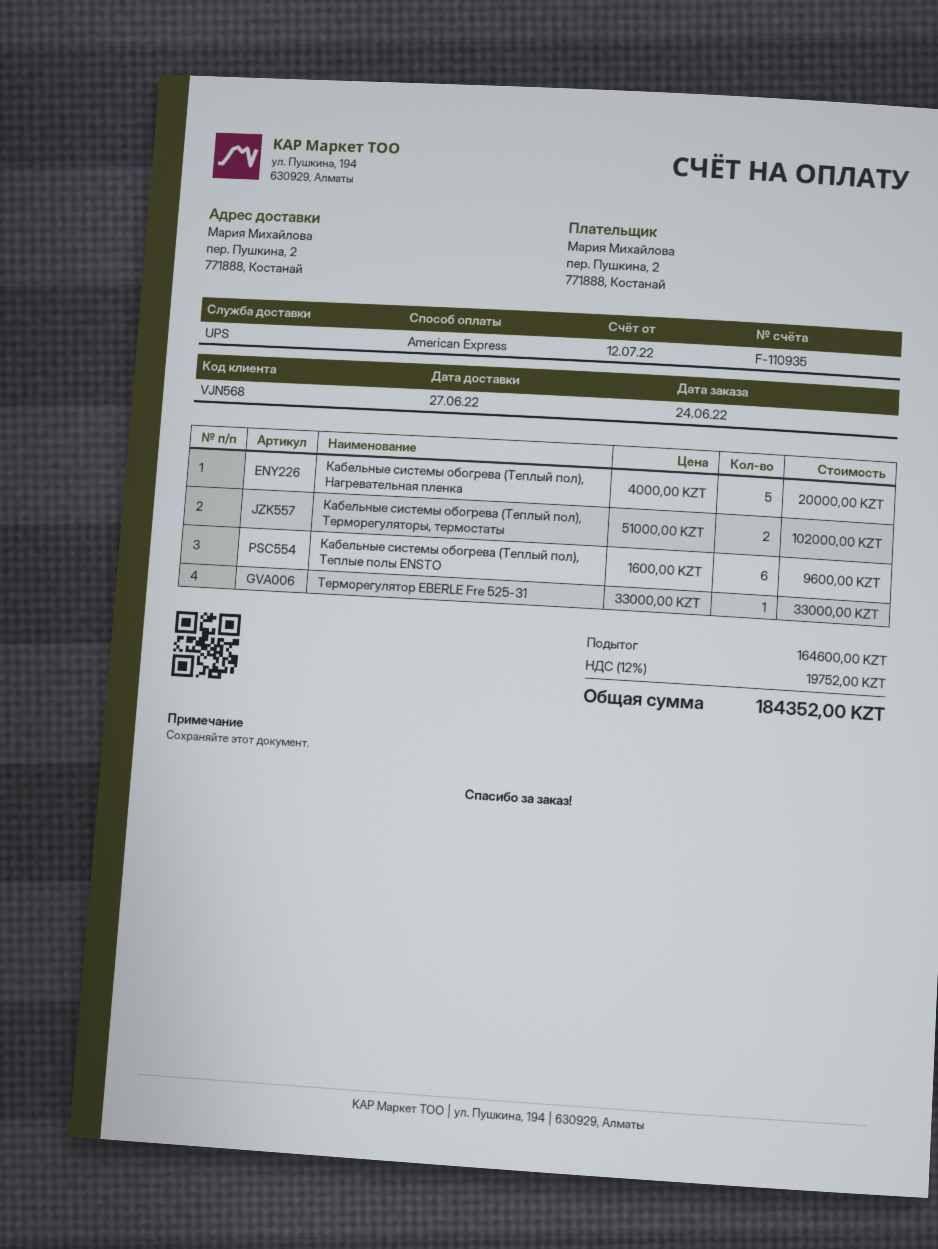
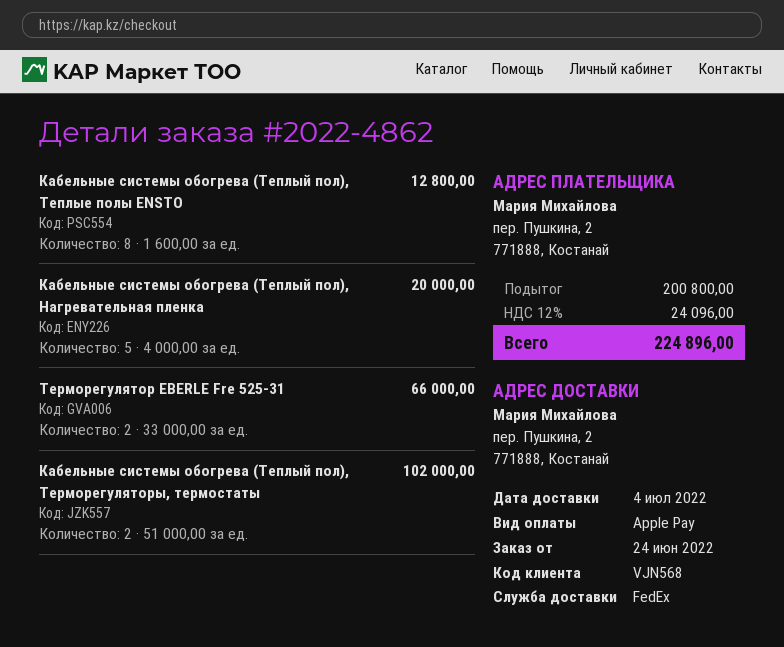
delivery date: 2022-06-27 -> 2022-07-04
payment method: American Express -> Apple Pay
shipping method: UPS -> FedEx
Кабельные системы обогрева (Теплый пол), Теплые полы ENSTO: 6 x 1600.00 = 9600.00 -> 8 x 1600.00 = 12800.00
Терморегулятор EBERLE Fre 525-31: 1 x 33000.00 = 33000.00 -> 2 x 33000.00 = 66000.00
subtotal: 164600.00 -> 200800.00
tax: 12% = 19752.00 -> 12% = 24096.00
total: 184352.00 -> 224896.00

